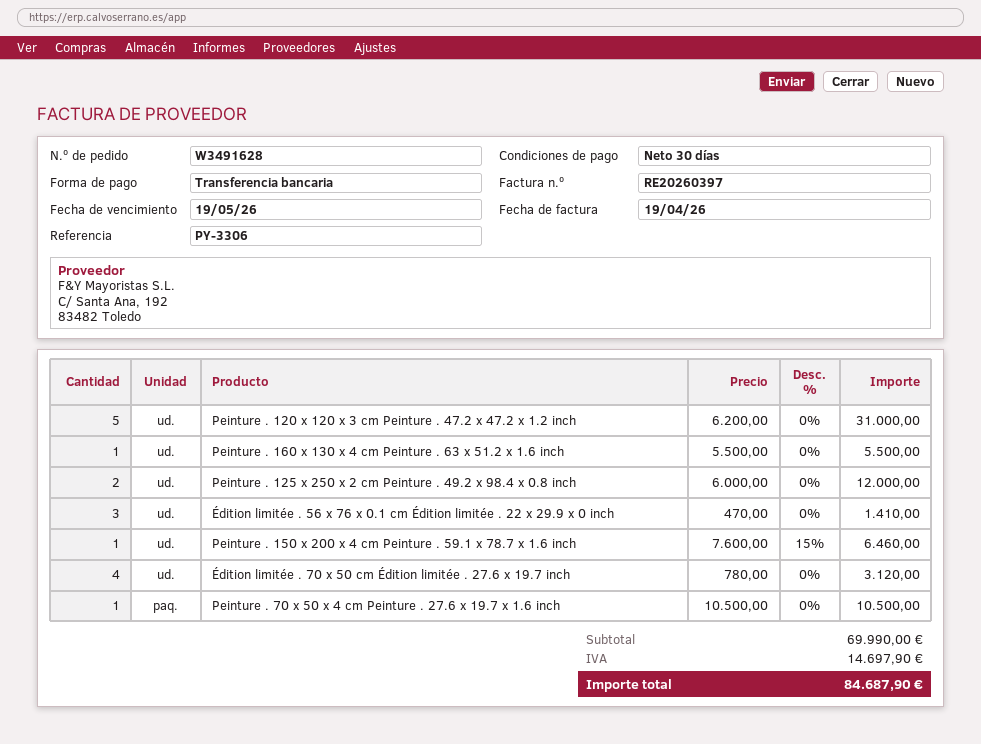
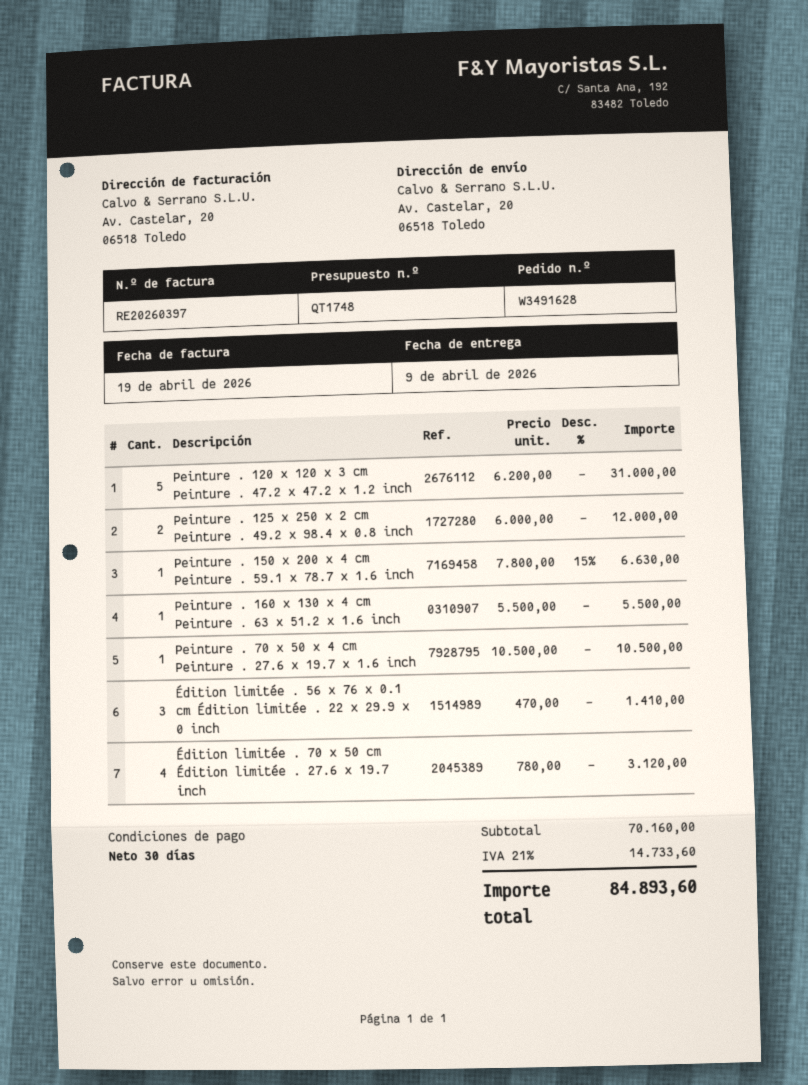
Peinture . 150 x 200 x 4 cm Peinture . 59.1 x 78.7 x 1.6 inch: 1 x 7600.00 - 15% = 6460.00 -> 1 x 7800.00 - 15% = 6630.00
subtotal: 69990.00 -> 70160.00
tax: 14697.90 -> 14733.60
total: 84687.90 -> 84893.60

